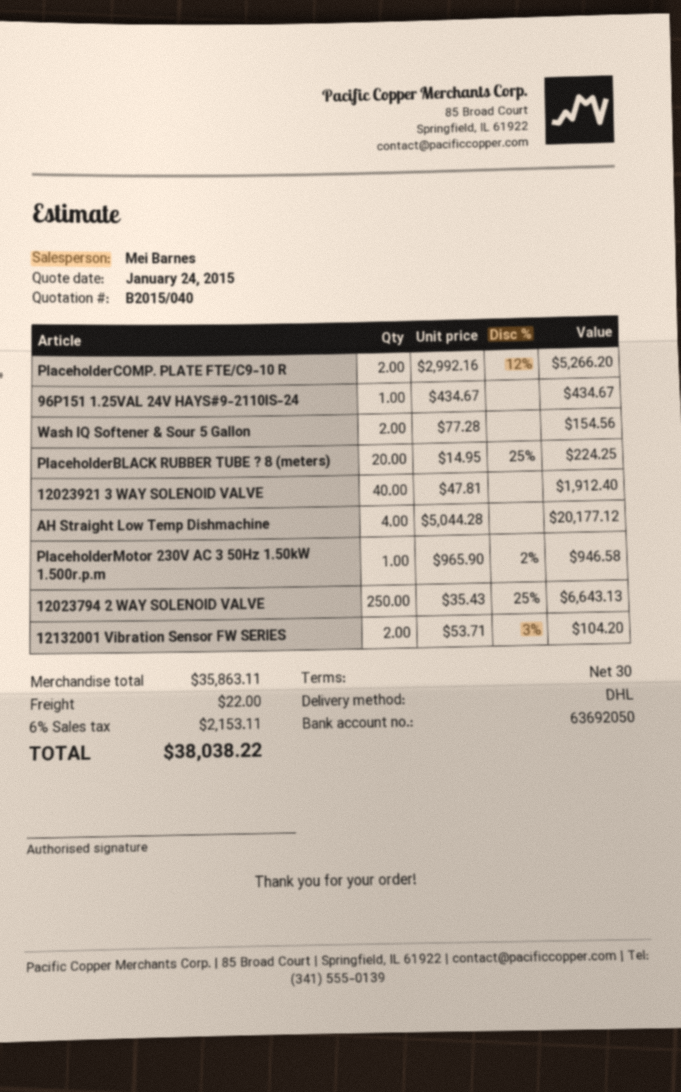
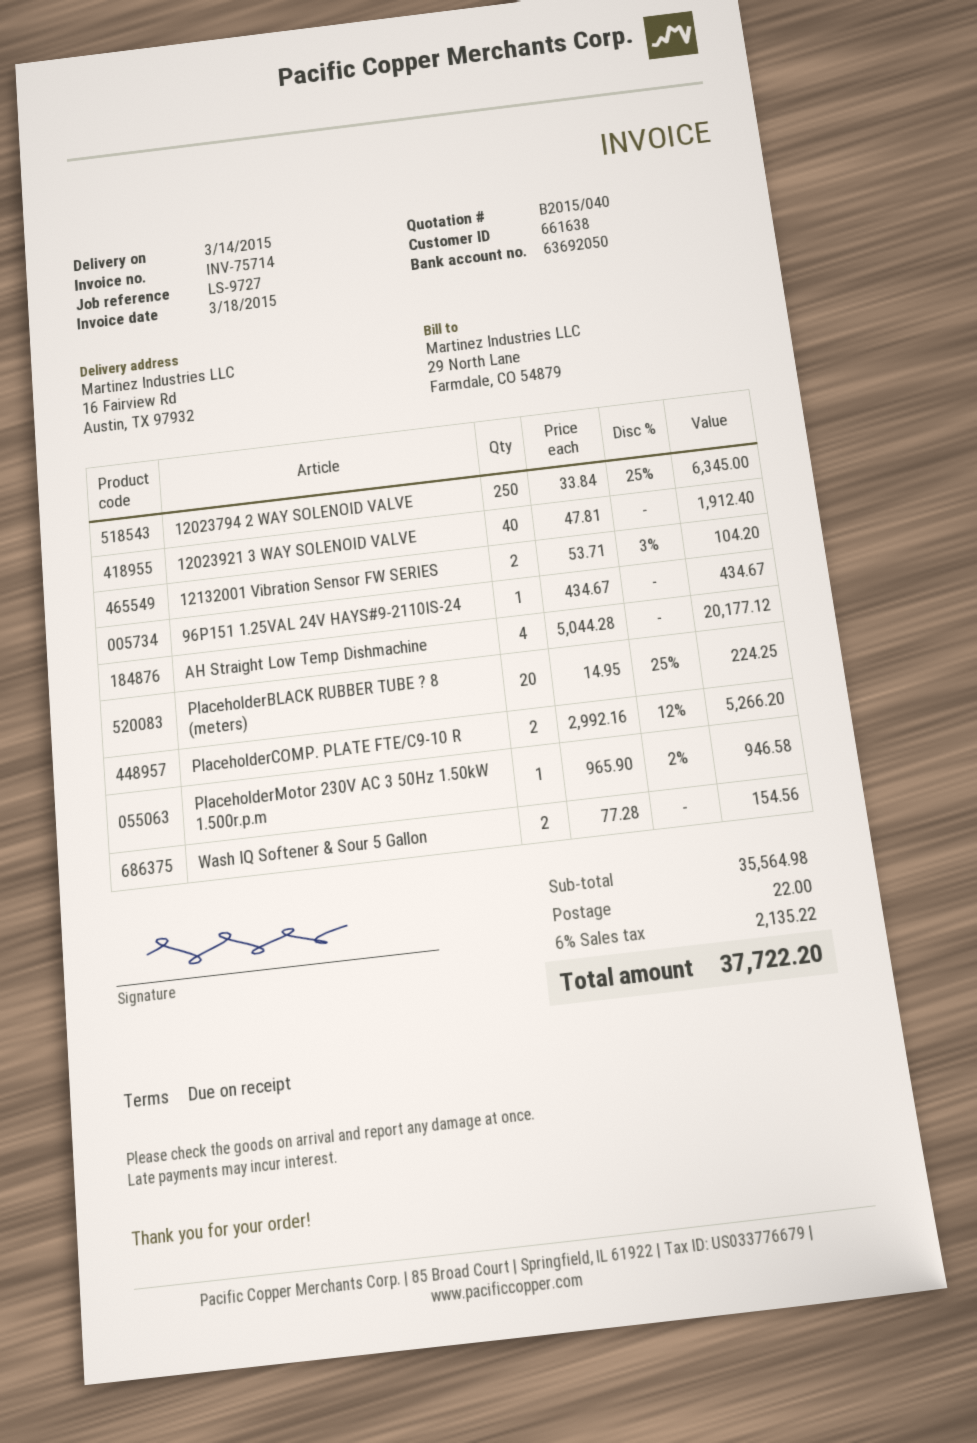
payment terms: 30 days -> on receipt
12023794 2 WAY SOLENOID VALVE: 250 x 35.43 - 25% = 6643.13 -> 250 x 33.84 - 25% = 6345.00
subtotal: 35863.11 -> 35564.98
tax: 6% = 2153.11 -> 6% = 2135.22
total: 38038.22 -> 37722.20

